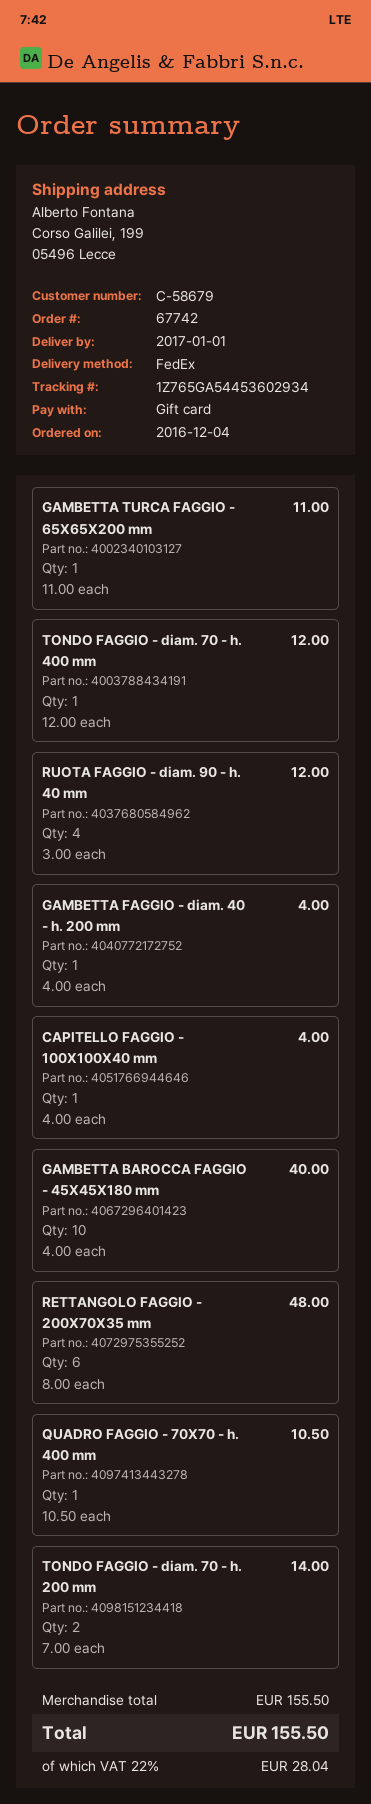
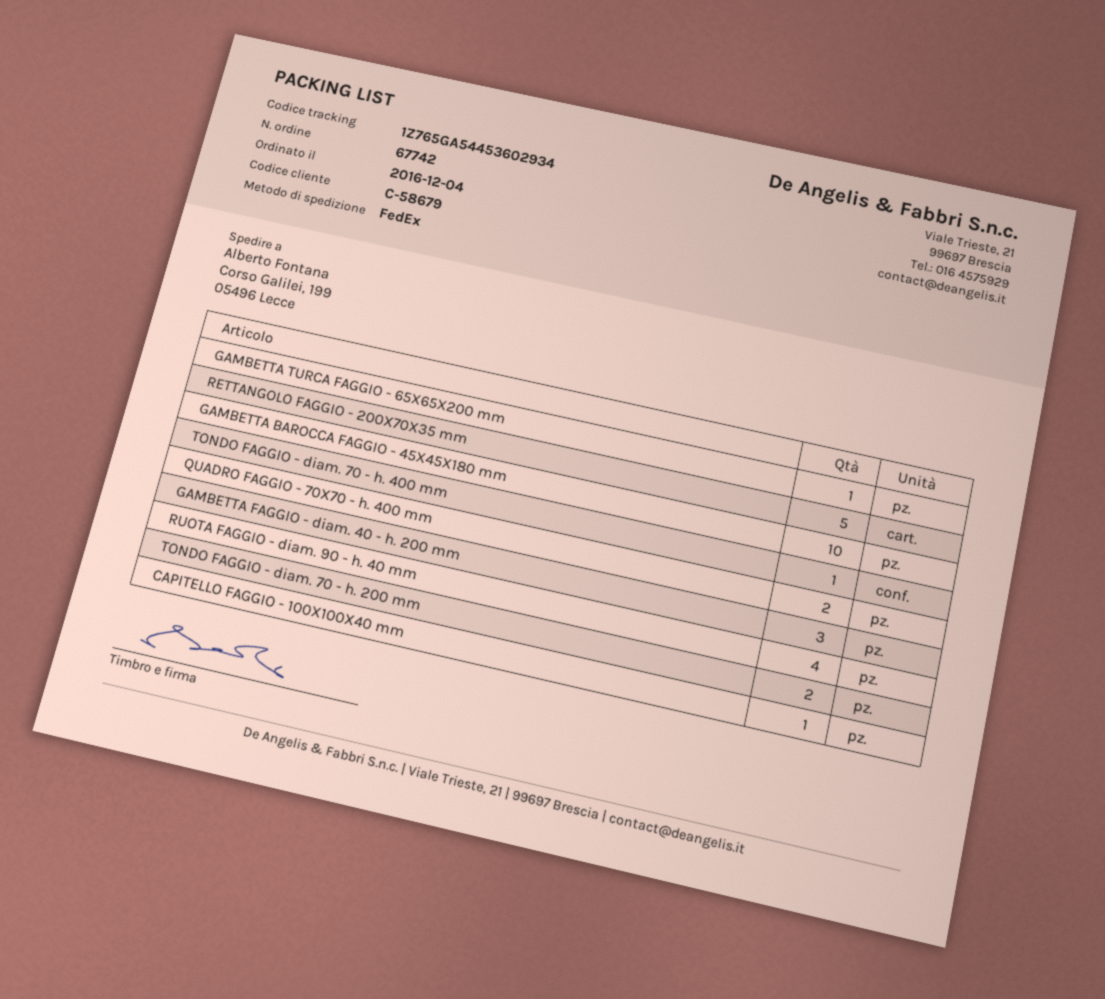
GAMBETTA FAGGIO - diam. 40 - h. 200 mm: 1 -> 3
RETTANGOLO FAGGIO - 200X70X35 mm: 6 -> 5
QUADRO FAGGIO - 70X70 - h. 400 mm: 1 -> 2

